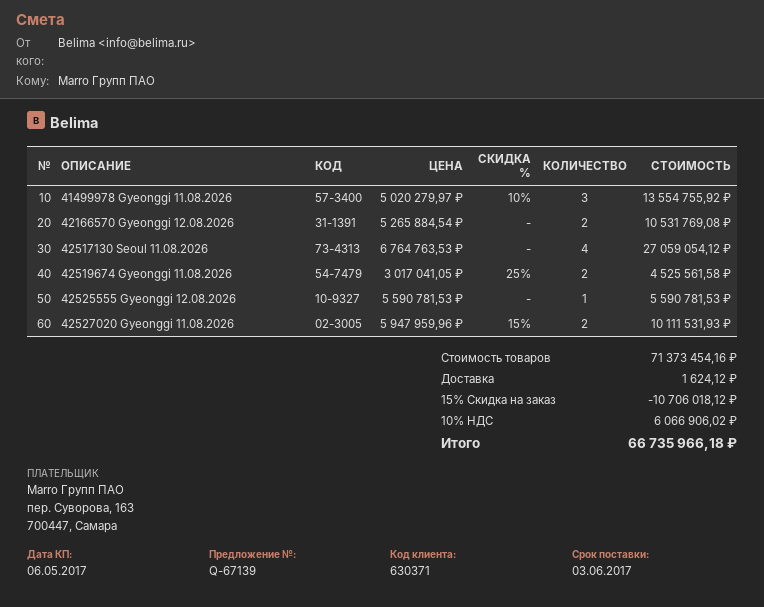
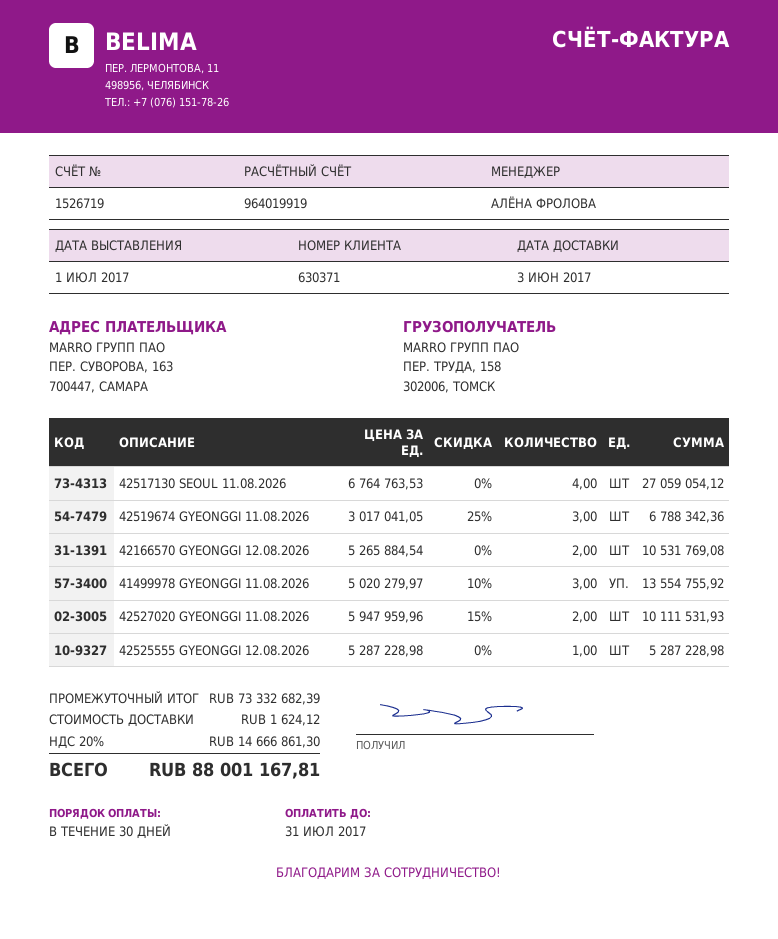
42519674 Gyeonggi 11.08.2026: 2 x 3017041.05 - 25% = 4525561.58 -> 3 x 3017041.05 - 25% = 6788342.36
42525555 Gyeonggi 12.08.2026: 1 x 5590781.53 = 5590781.53 -> 1 x 5287228.98 = 5287228.98
subtotal: 71373454.16 -> 73332682.39
discount: 15% = 10706018.12 -> none
tax: 10% = 6066906.02 -> 20% = 14666861.30
total: 66735966.18 -> 88001167.81

